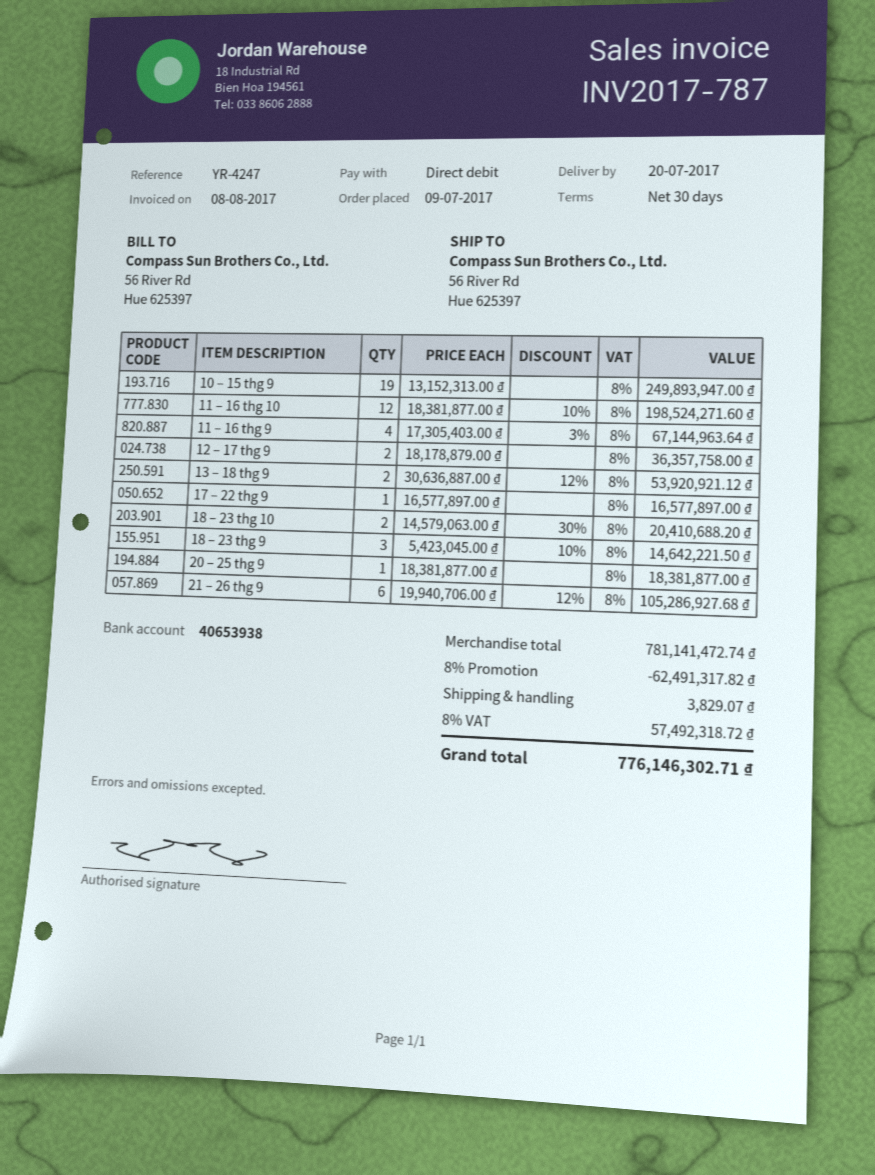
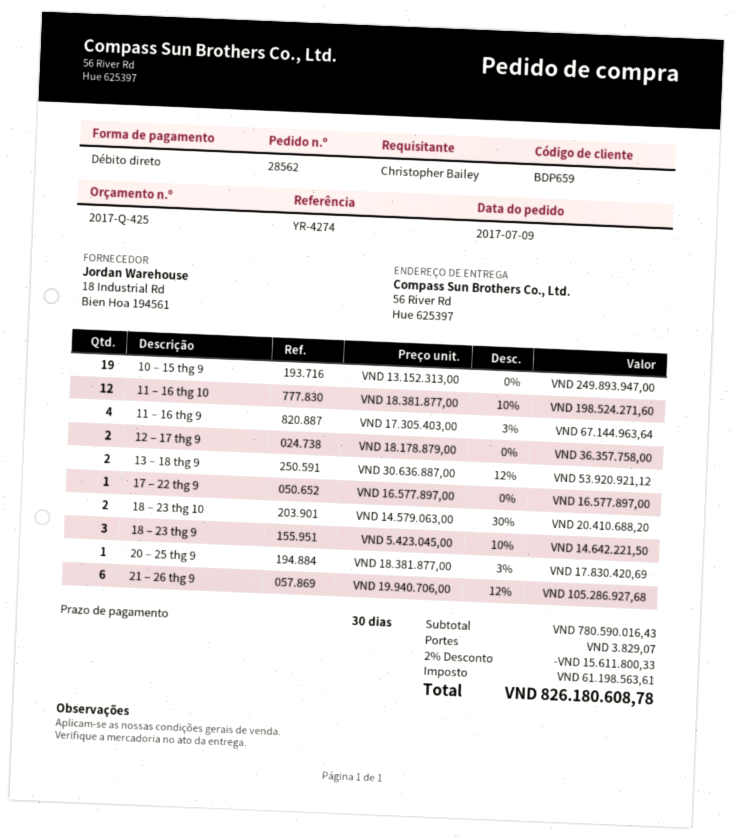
reference: YR-4247 -> YR-4274
20 – 25 thg 9: 1 x 18381877.00 = 18381877.00 -> 1 x 18381877.00 - 3% = 17830420.69
subtotal: 781141472.74 -> 780590016.43
discount: 8% = 62491317.82 -> 2% = 15611800.33
tax: 57492318.72 -> 61198563.61
total: 776146302.71 -> 826180608.78

